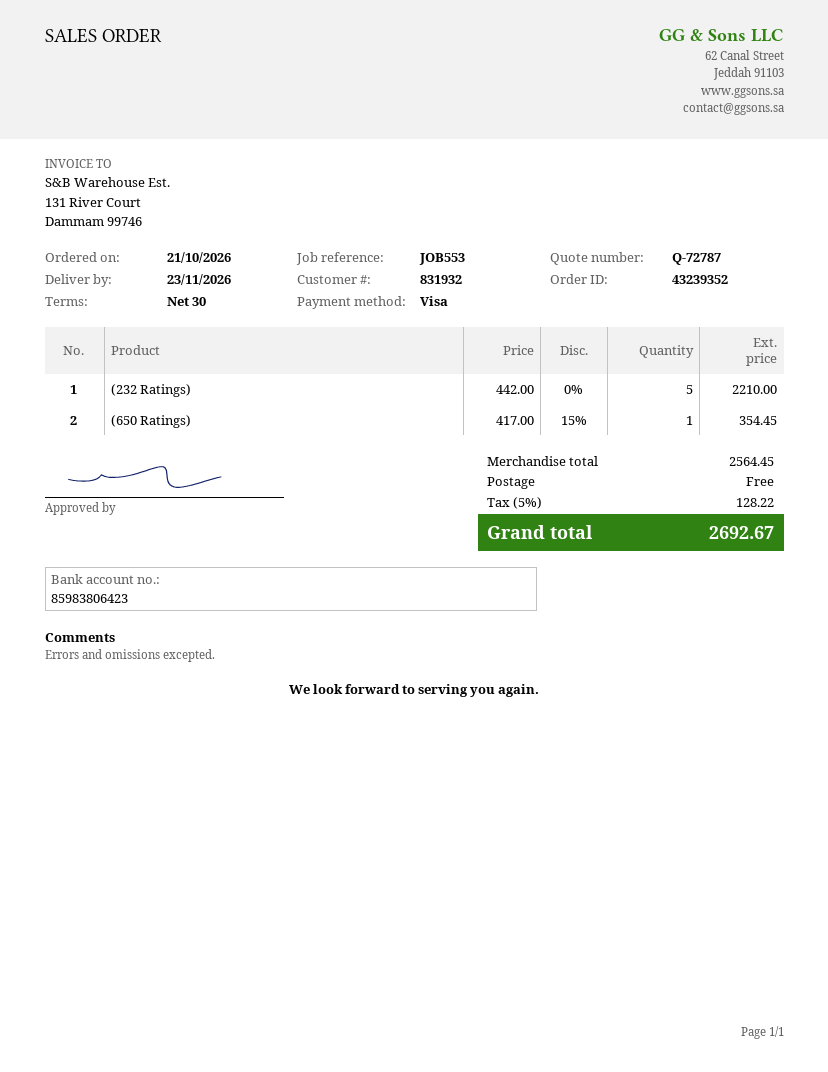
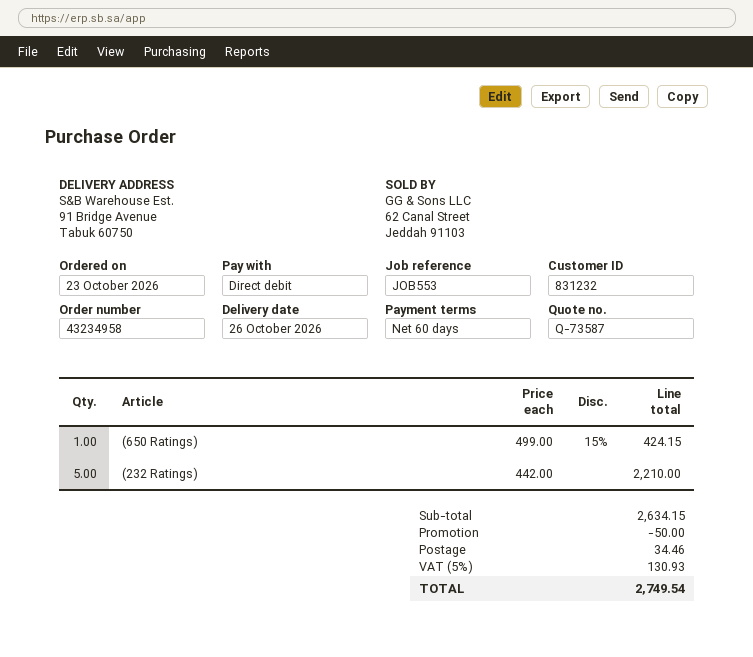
quote number: Q-72787 -> Q-73587
order number: 43239352 -> 43234958
order date: 2026-10-21 -> 2026-10-23
delivery date: 2026-11-23 -> 2026-10-26
payment terms: 30 days -> 60 days
customer number: 831932 -> 831232
payment method: Visa -> direct debit
(650 Ratings): 1 x 417.00 - 15% = 354.45 -> 1 x 499.00 - 15% = 424.15
subtotal: 2564.45 -> 2634.15
discount: none -> 50.00
shipping: 0.00 -> 34.46
tax: 5% = 128.22 -> 5% = 130.93
total: 2692.67 -> 2749.54

